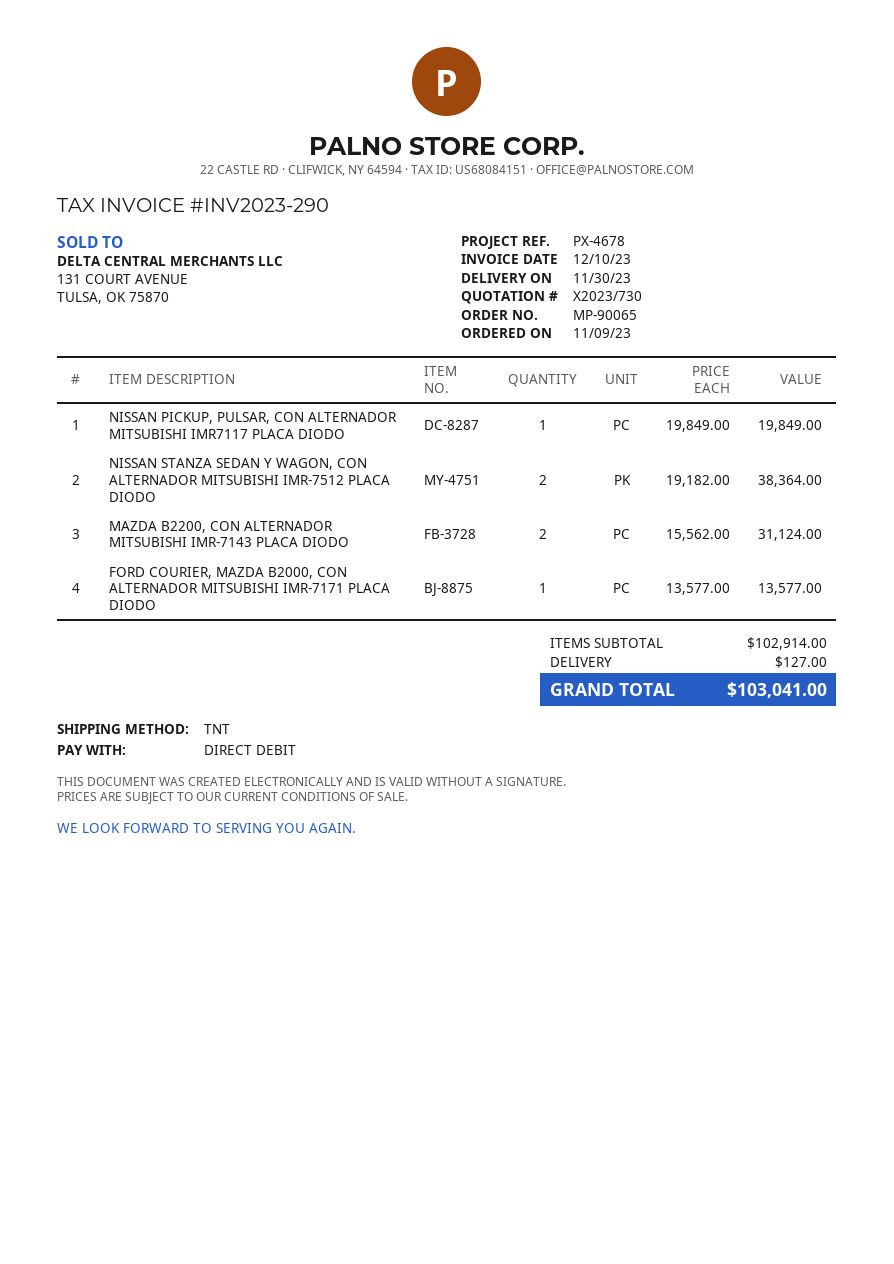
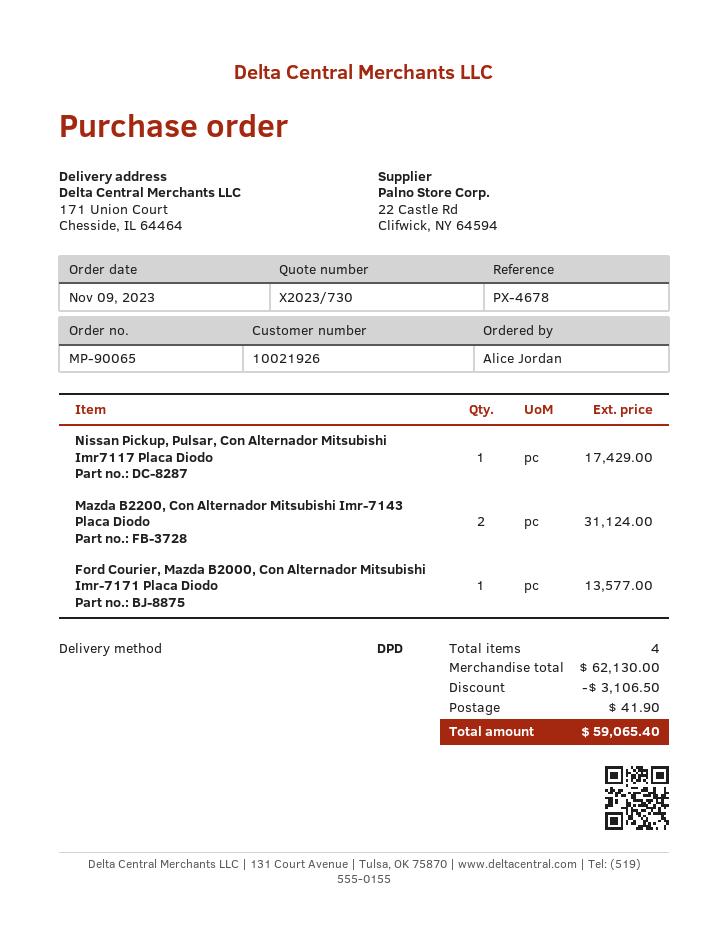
shipping method: TNT -> DPD
NISSAN PICKUP, PULSAR, CON ALTERNADOR MITSUBISHI IMR7117 PLACA DIODO: 1 for 19849.00 -> 1 for 17429.00
NISSAN STANZA SEDAN Y WAGON, CON ALTERNADOR MITSUBISHI IMR-7512 PLACA DIODO: 2 for 38364.00 -> none
subtotal: 102914.00 -> 62130.00
discount: none -> 3106.50
shipping: 127.00 -> 41.90
total: 103041.00 -> 59065.40

